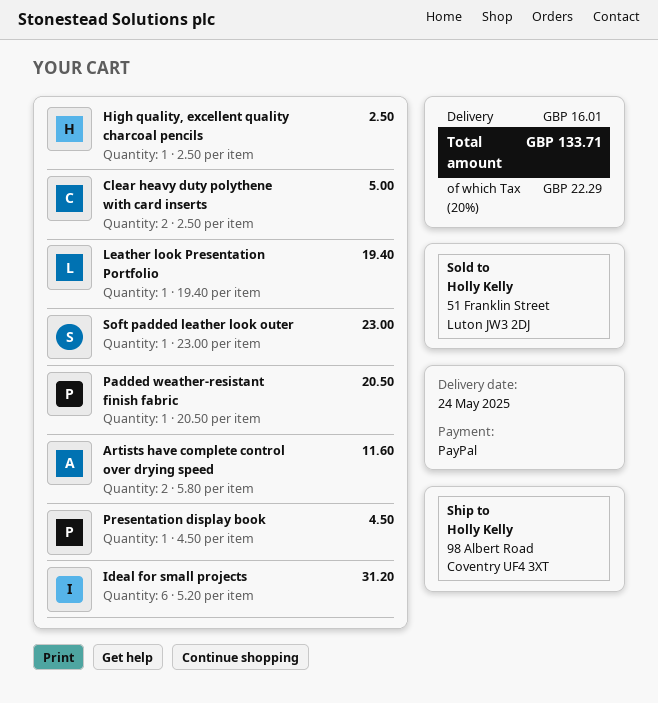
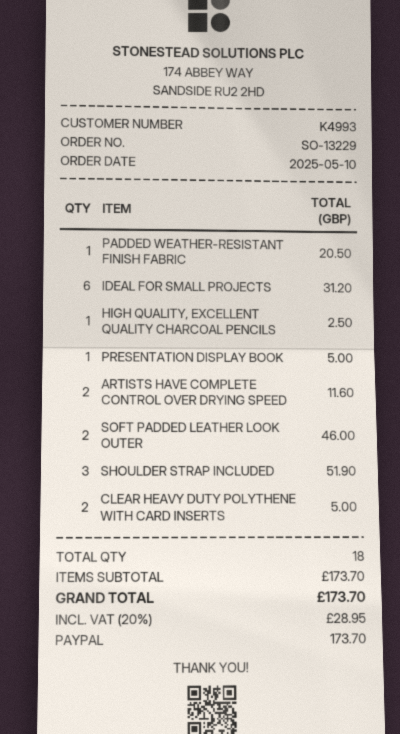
Leather look Presentation Portfolio: 1 for 19.40 -> none
Soft padded leather look outer: 1 for 23.00 -> 2 for 46.00
Presentation display book: 1 for 4.50 -> 1 for 5.00
SHOULDER STRAP INCLUDED: none -> 3 for 51.90
shipping: 16.01 -> none
tax: 20% = 22.29 -> 20% = 28.95
total: 133.71 -> 173.70

